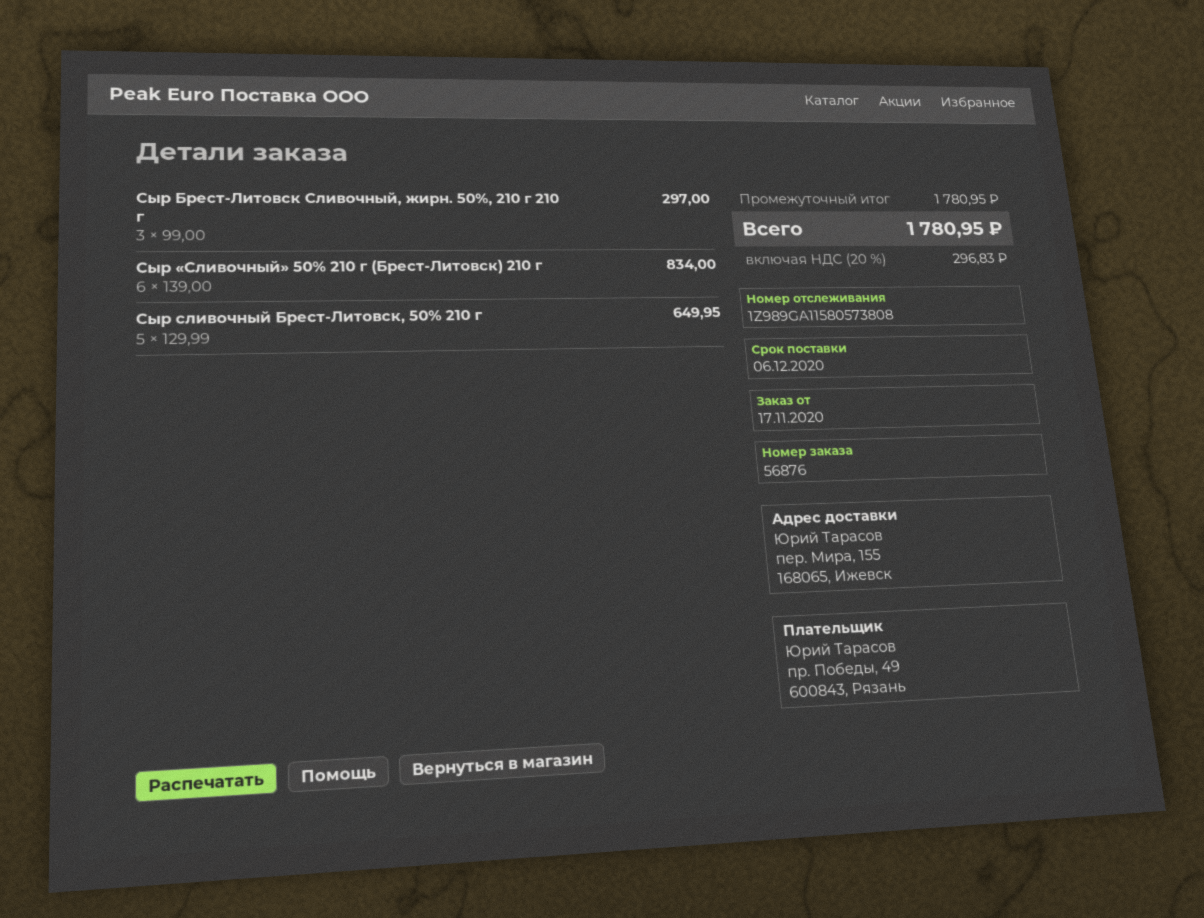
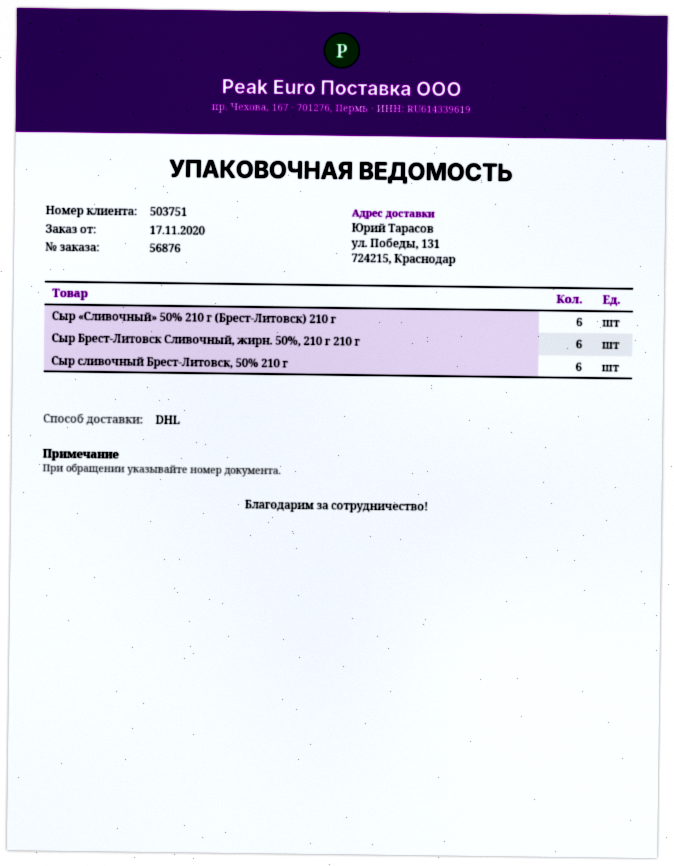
ship to: пер. Мира, 155, 168065, Ижевск -> ул. Победы, 131, 724215, Краснодар
Сыр Брест-Литовск Сливочный, жирн. 50%, 210 г 210 г: 3 -> 6
Сыр сливочный Брест-Литовск, 50% 210 г: 5 -> 6

